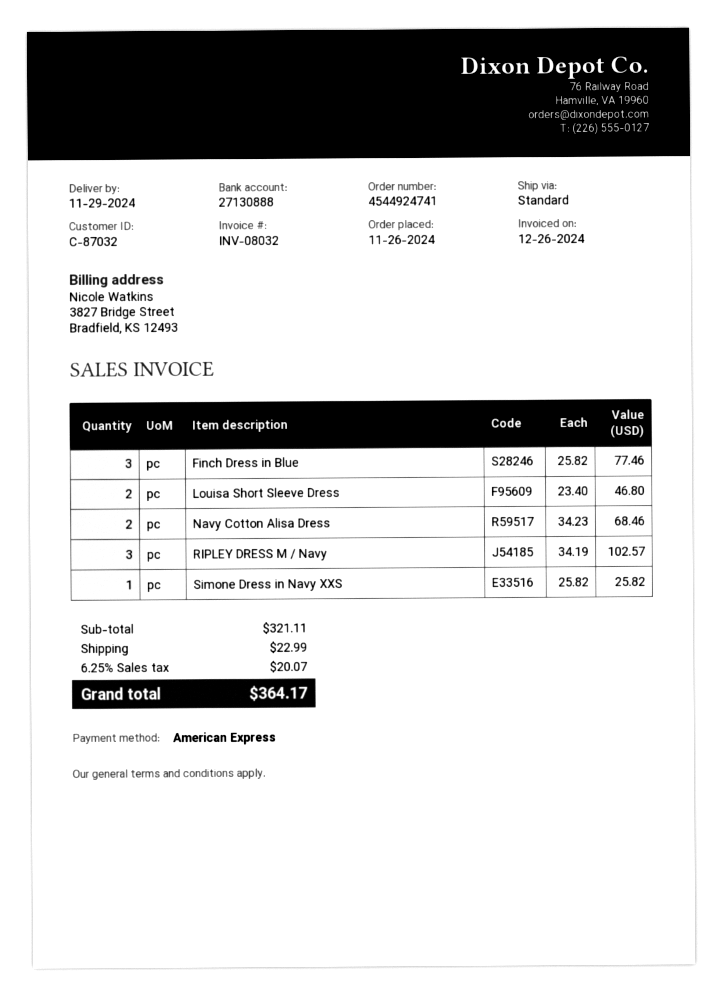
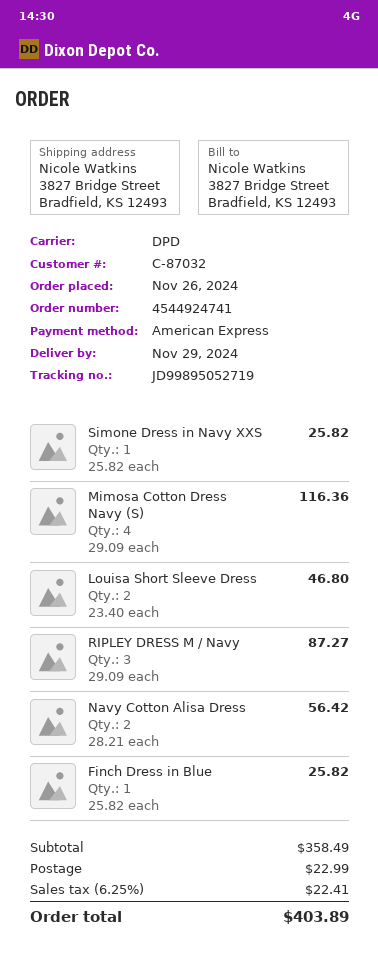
shipping method: standard -> DPD
Finch Dress in Blue: 3 x 25.82 = 77.46 -> 1 x 25.82 = 25.82
Navy Cotton Alisa Dress: 2 x 34.23 = 68.46 -> 2 x 28.21 = 56.42
RIPLEY DRESS M / Navy: 3 x 34.19 = 102.57 -> 3 x 29.09 = 87.27
Mimosa Cotton Dress Navy (S): none -> 4 x 29.09 = 116.36
subtotal: 321.11 -> 358.49
tax: 6.25% = 20.07 -> 6.25% = 22.41
total: 364.17 -> 403.89

